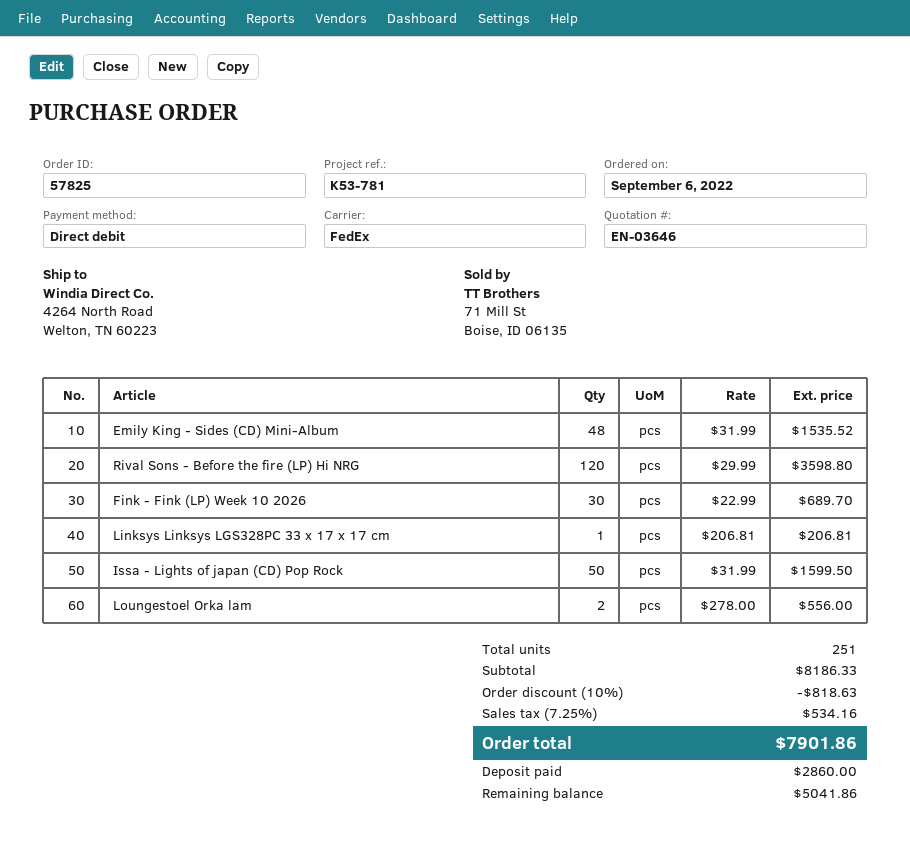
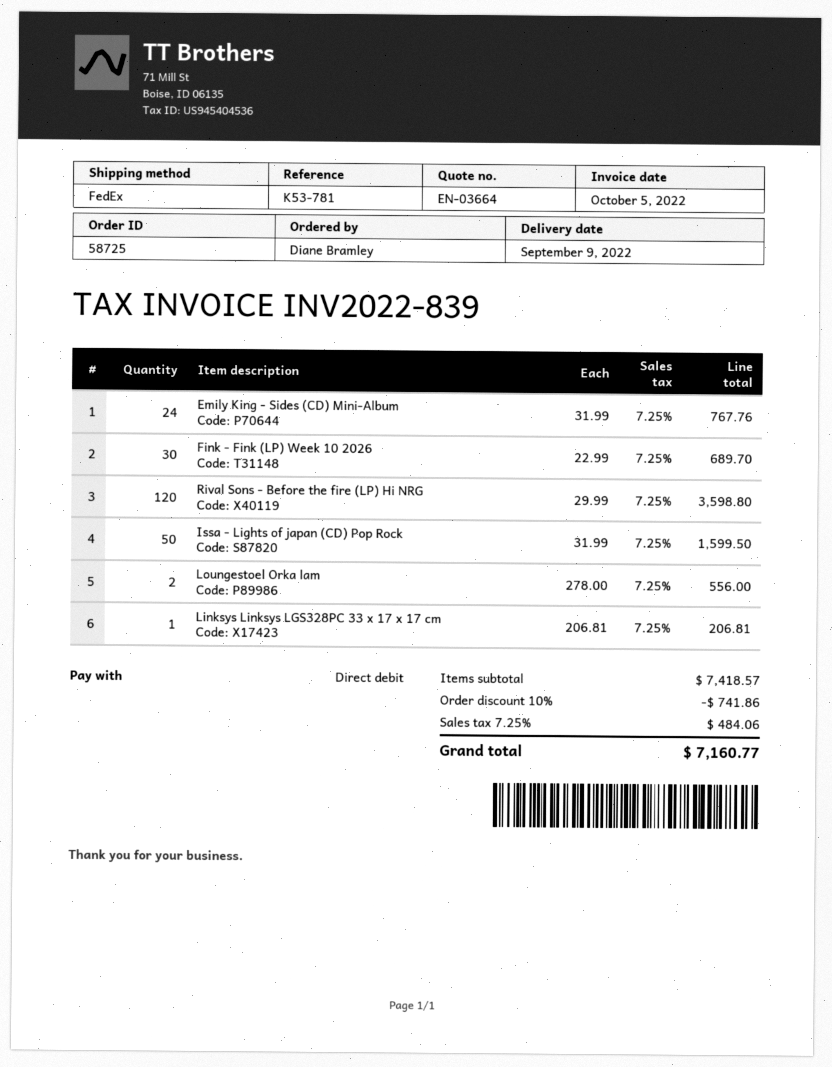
quote number: EN-03646 -> EN-03664
order number: 57825 -> 58725
Emily King - Sides (CD) Mini-Album: 48 x 31.99 = 1535.52 -> 24 x 31.99 = 767.76
subtotal: 8186.33 -> 7418.57
discount: 10% = 818.63 -> 10% = 741.86
tax: 7.25% = 534.16 -> 7.25% = 484.06
total: 7901.86 -> 7160.77

